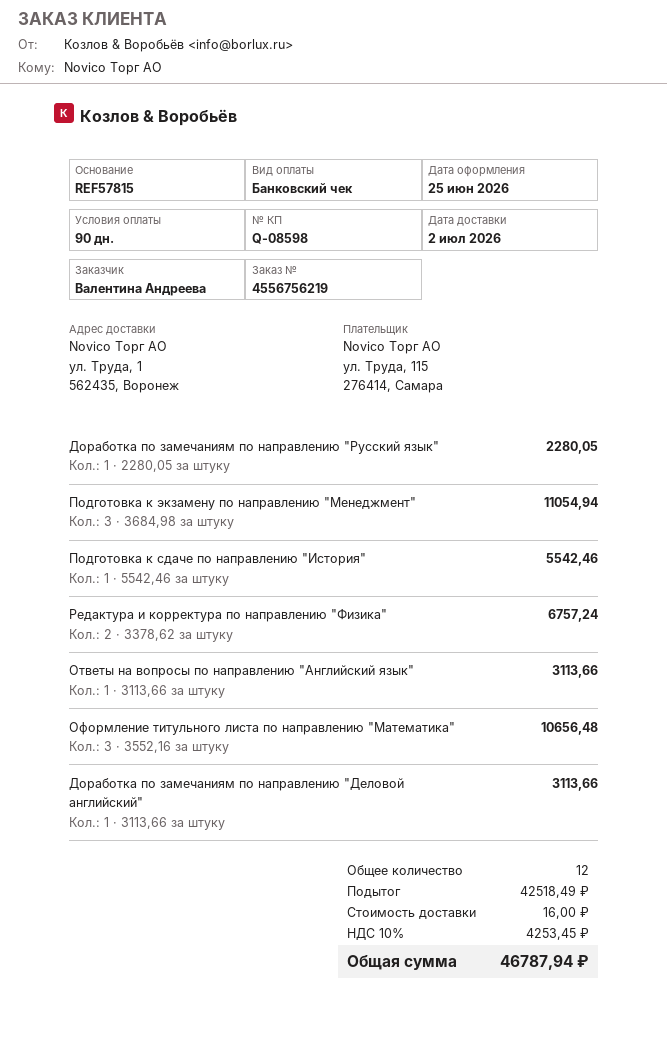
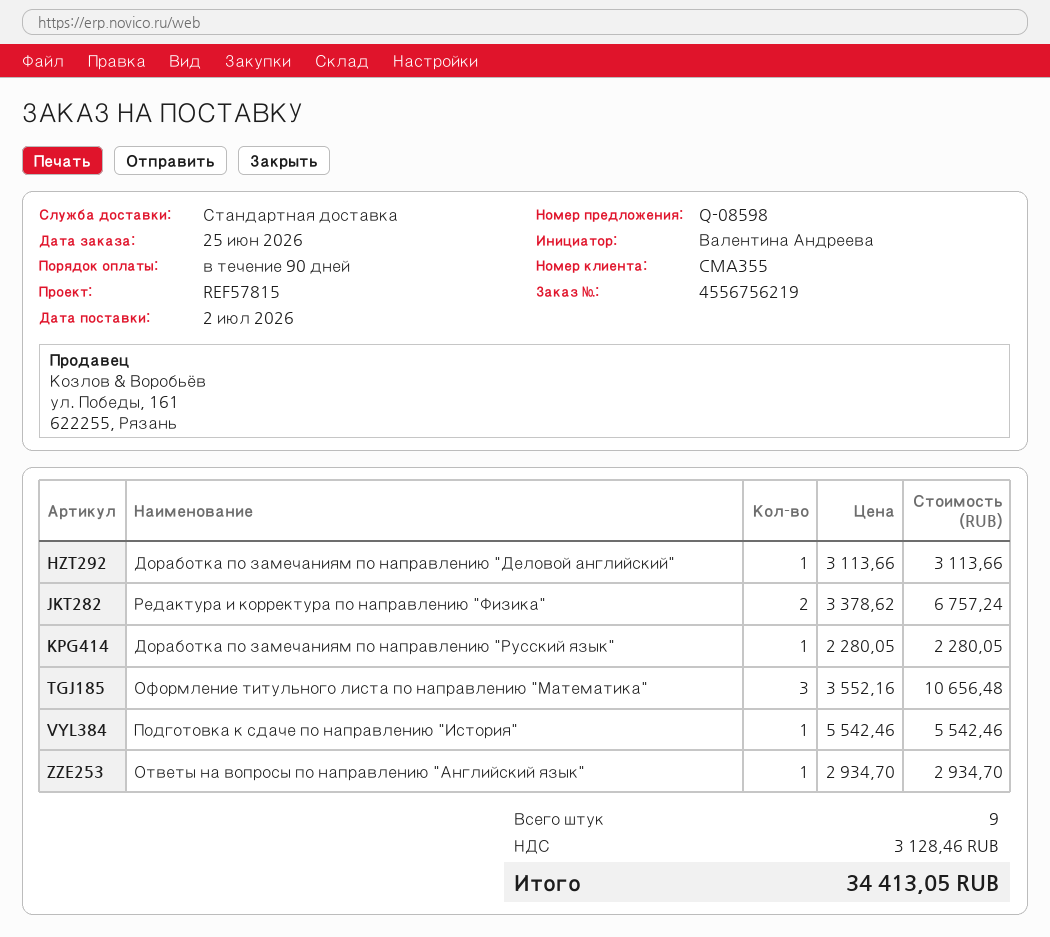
Подготовка к экзамену по направлению "Менеджмент": 3 x 3684.98 = 11054.94 -> none
Ответы на вопросы по направлению "Английский язык": 1 x 3113.66 = 3113.66 -> 1 x 2934.70 = 2934.70
total quantity: 12 -> 9
shipping: 16.00 -> none
tax: 4253.45 -> 3128.46
total: 46787.94 -> 34413.05

